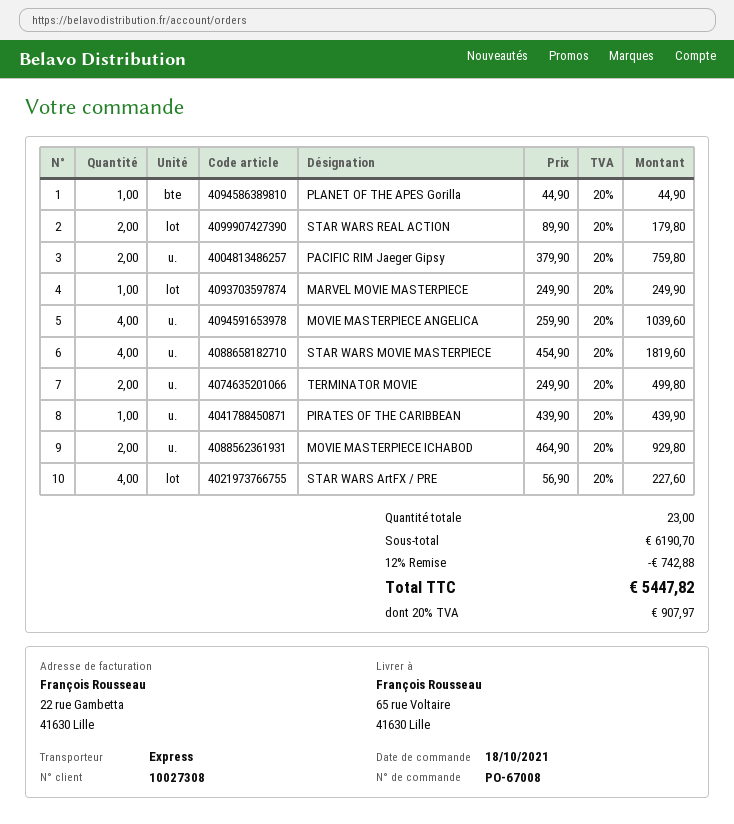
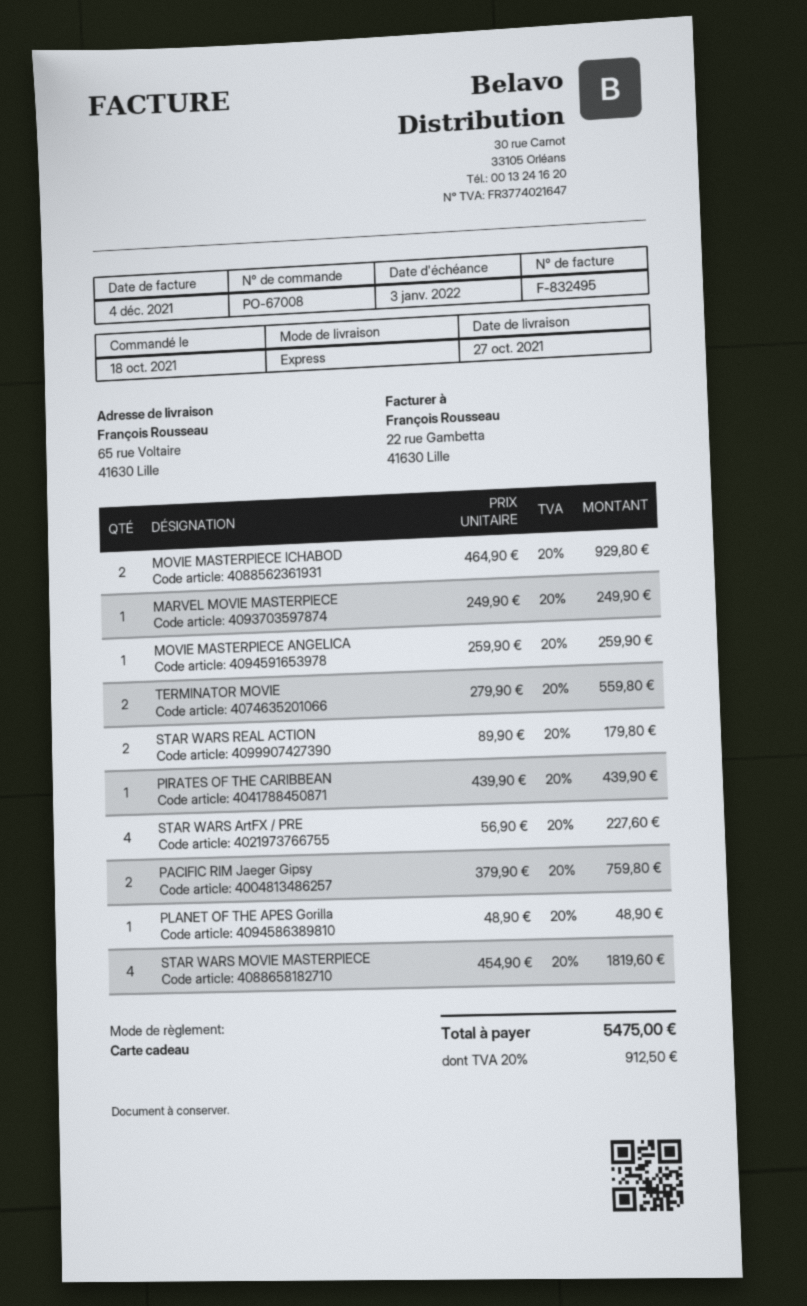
PLANET OF THE APES Gorilla: 1 x 44.90 = 44.90 -> 1 x 48.90 = 48.90
MOVIE MASTERPIECE ANGELICA: 4 x 259.90 = 1039.60 -> 1 x 259.90 = 259.90
TERMINATOR MOVIE: 2 x 249.90 = 499.80 -> 2 x 279.90 = 559.80
discount: 12% = 742.88 -> none
tax: 20% = 907.97 -> 20% = 912.50
total: 5447.82 -> 5475.00

